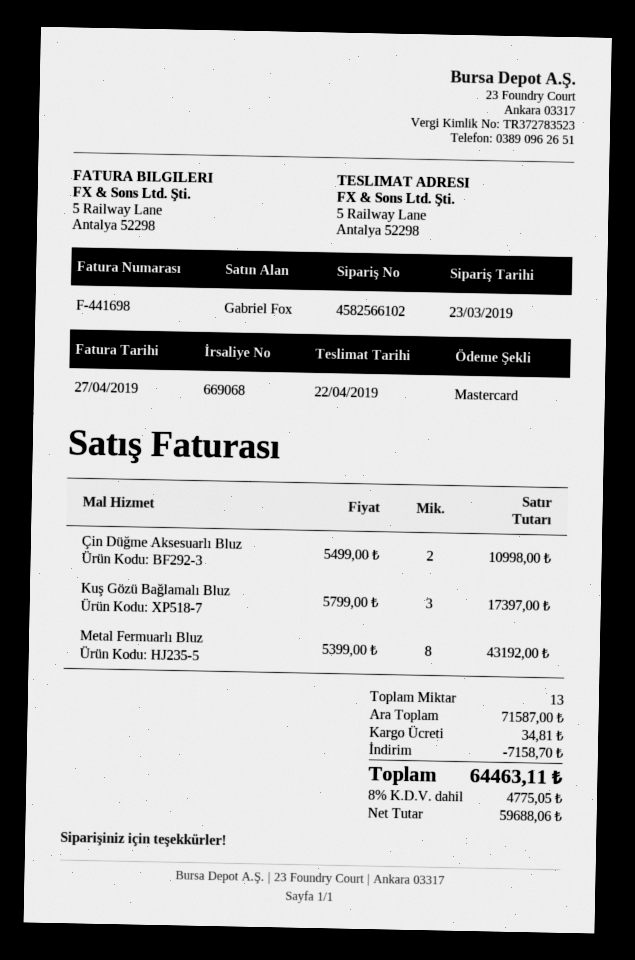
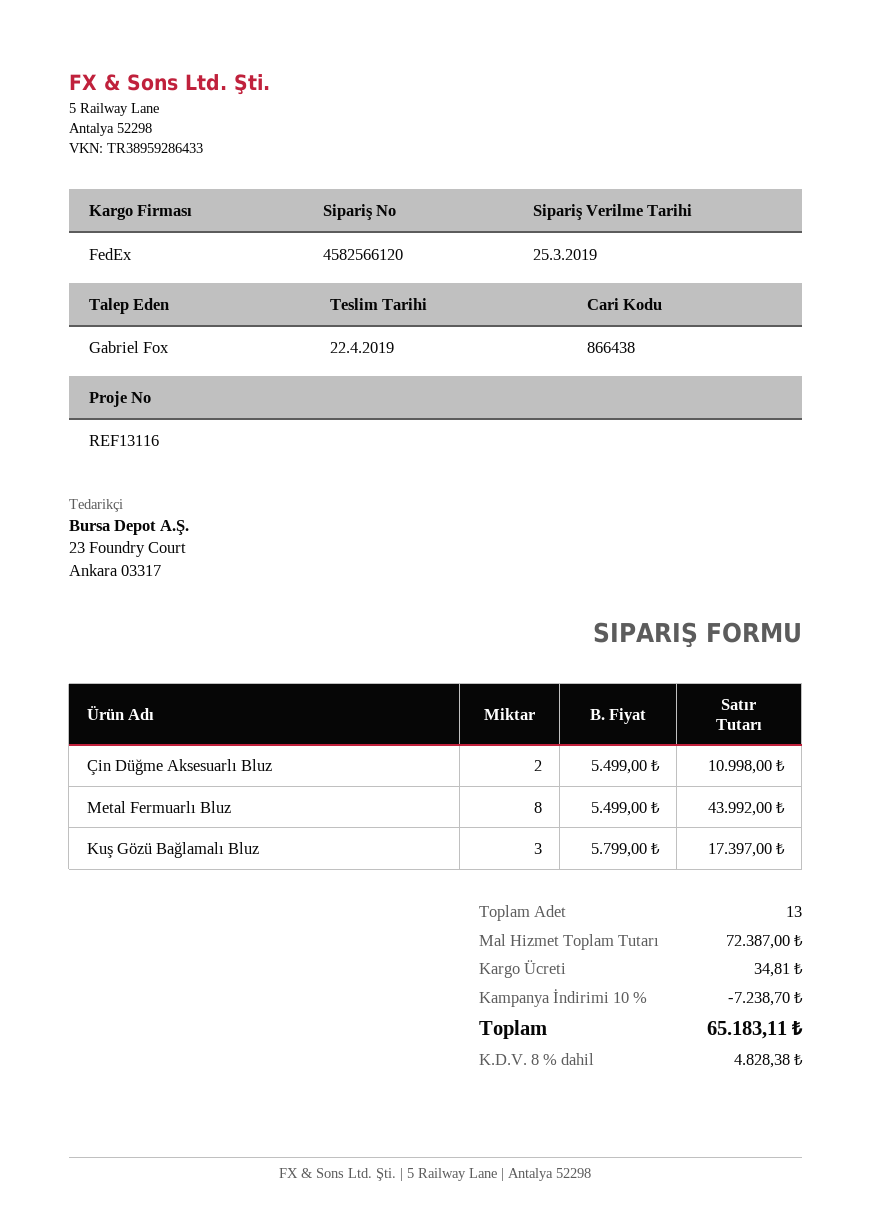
order number: 4582566102 -> 4582566120
order date: 2019-03-23 -> 2019-03-25
Metal Fermuarlı Bluz: 8 x 5399.00 = 43192.00 -> 8 x 5499.00 = 43992.00
subtotal: 71587.00 -> 72387.00
discount: 7158.70 -> 7238.70
tax: 8% = 4775.05 -> 8% = 4828.38
total: 64463.11 -> 65183.11

